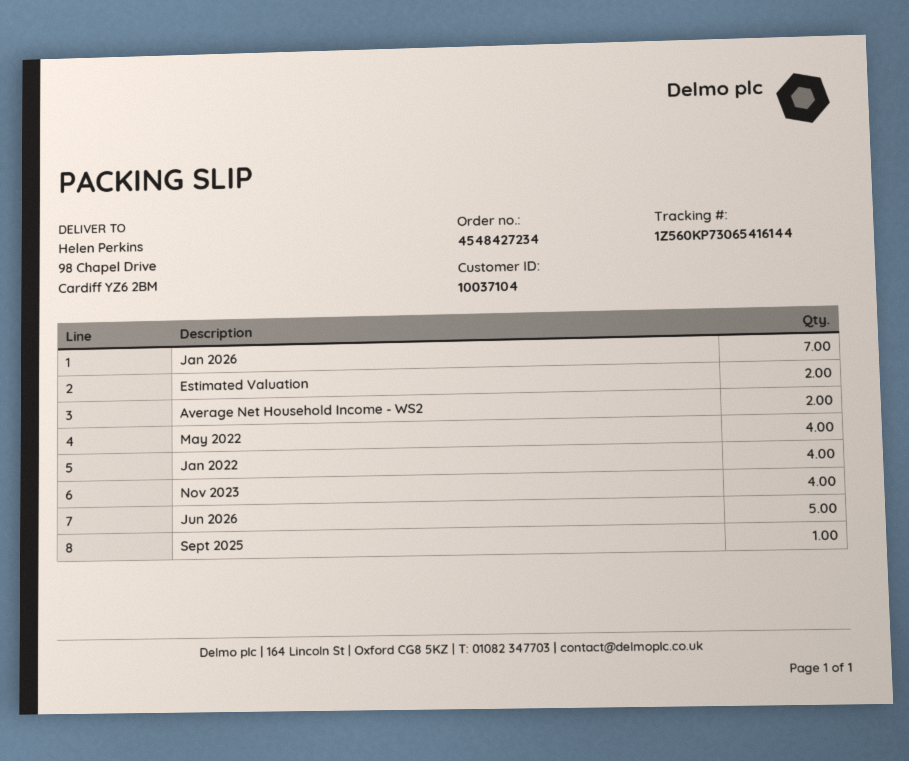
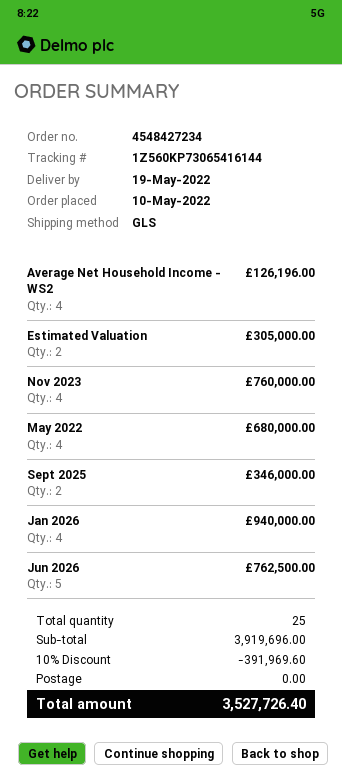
Jan 2026: 7 -> 4
Average Net Household Income - WS2: 2 -> 4
Jan 2022: 4 -> none
Sept 2025: 1 -> 2

